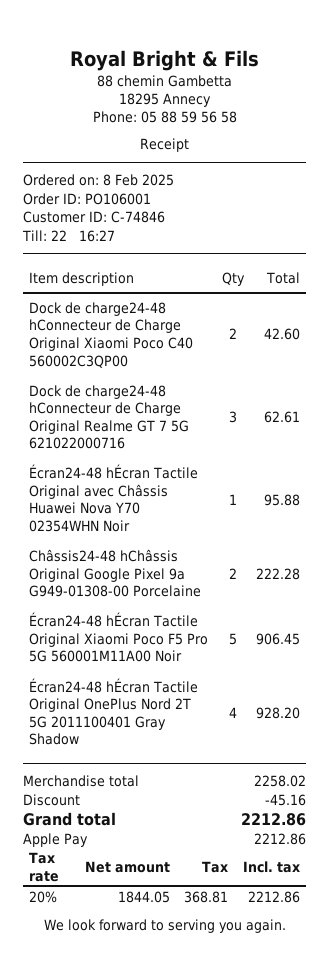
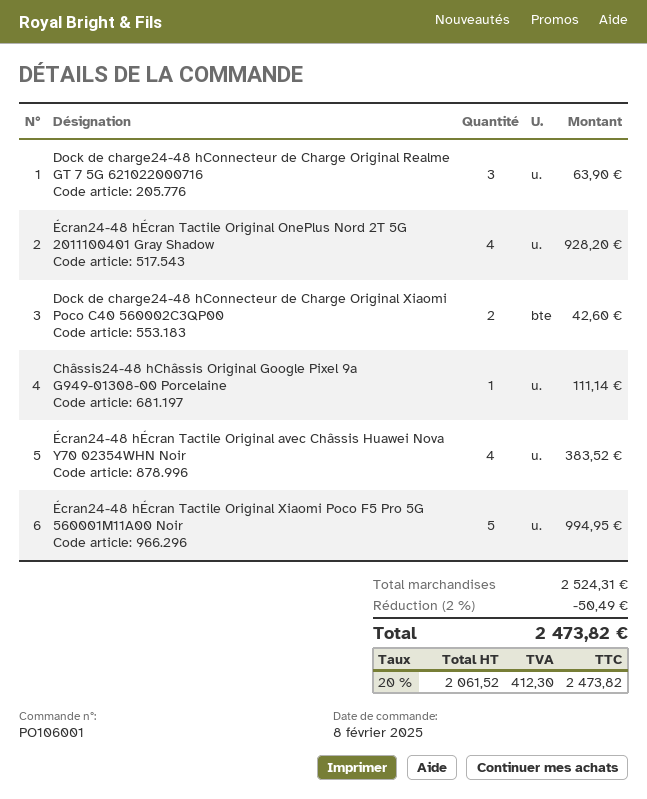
Dock de charge24-48 hConnecteur de Charge Original Realme GT 7 5G 621022000716: 3 for 62.61 -> 3 for 63.90
Écran24-48 hÉcran Tactile Original avec Châssis Huawei Nova Y70 02354WHN Noir: 1 for 95.88 -> 4 for 383.52
Châssis24-48 hChâssis Original Google Pixel 9a G949-01308-00 Porcelaine: 2 for 222.28 -> 1 for 111.14
Écran24-48 hÉcran Tactile Original Xiaomi Poco F5 Pro 5G 560001M11A00 Noir: 5 for 906.45 -> 5 for 994.95
subtotal: 2258.02 -> 2524.31
discount: 45.16 -> 50.49
net: 1844.05 -> 2061.52
tax: 20% = 368.81 -> 20% = 412.30
total: 2212.86 -> 2473.82

